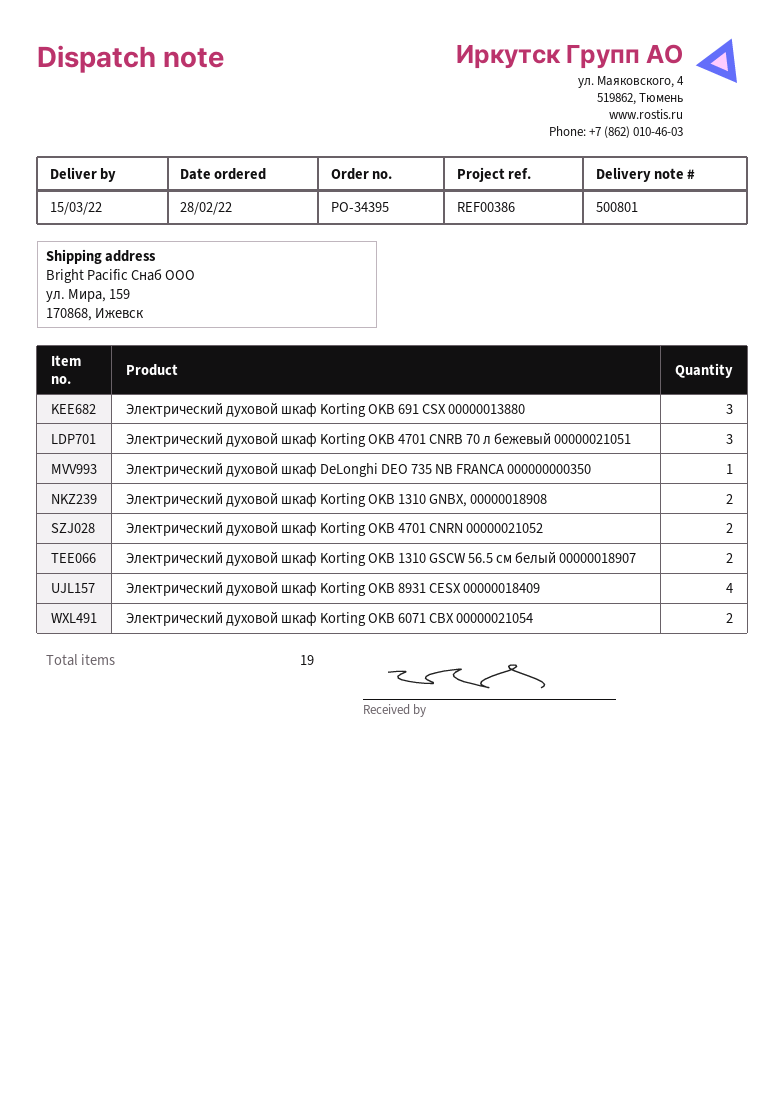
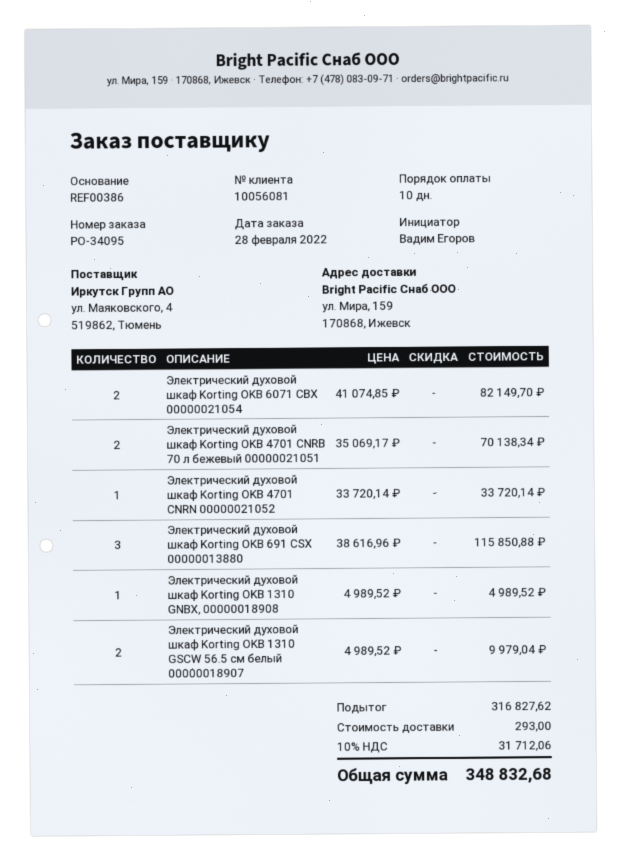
order number: PO-34395 -> PO-34095
Электрический духовой шкаф Korting OKB 4701 CNRB 70 л бежевый 00000021051: 3 -> 2
Электрический духовой шкаф DeLonghi DEO 735 NB FRANCA 000000000350: 1 -> none
Электрический духовой шкаф Korting OKB 1310 GNBX, 00000018908: 2 -> 1
Электрический духовой шкаф Korting OKB 4701 CNRN 00000021052: 2 -> 1
Электрический духовой шкаф Korting OKB 8931 CESX 00000018409: 4 -> none

